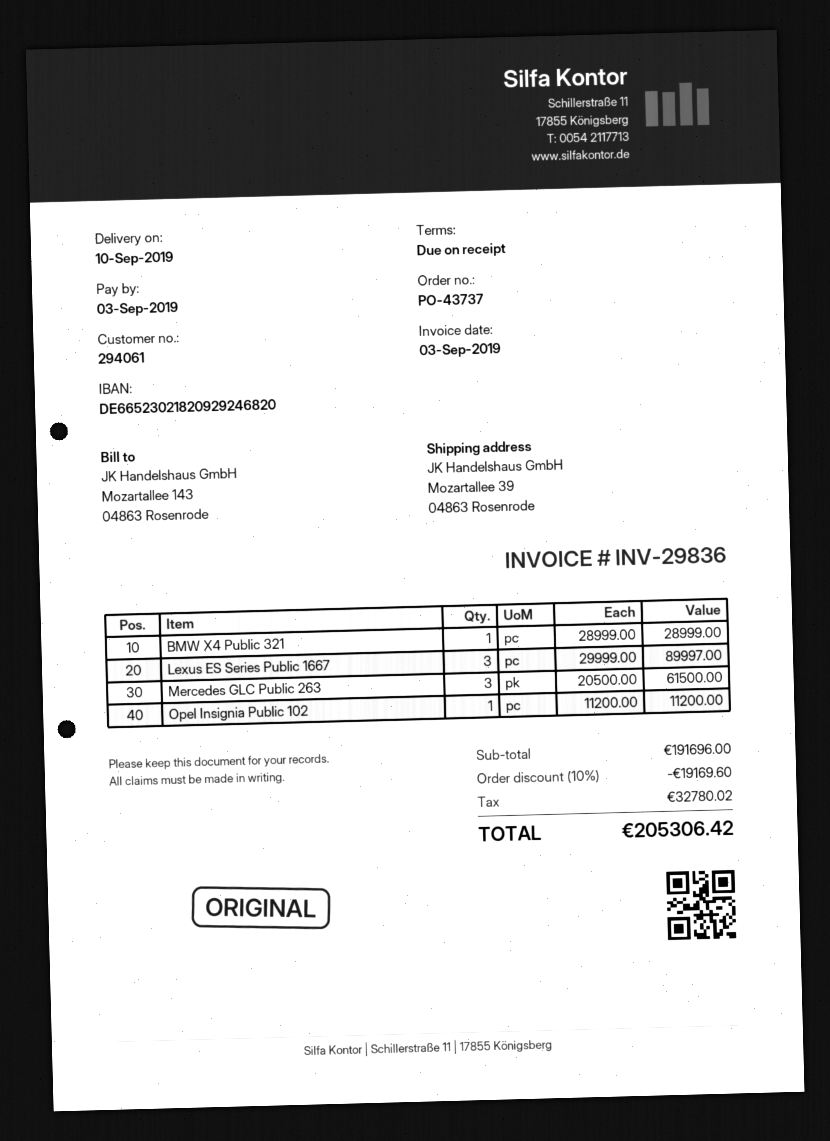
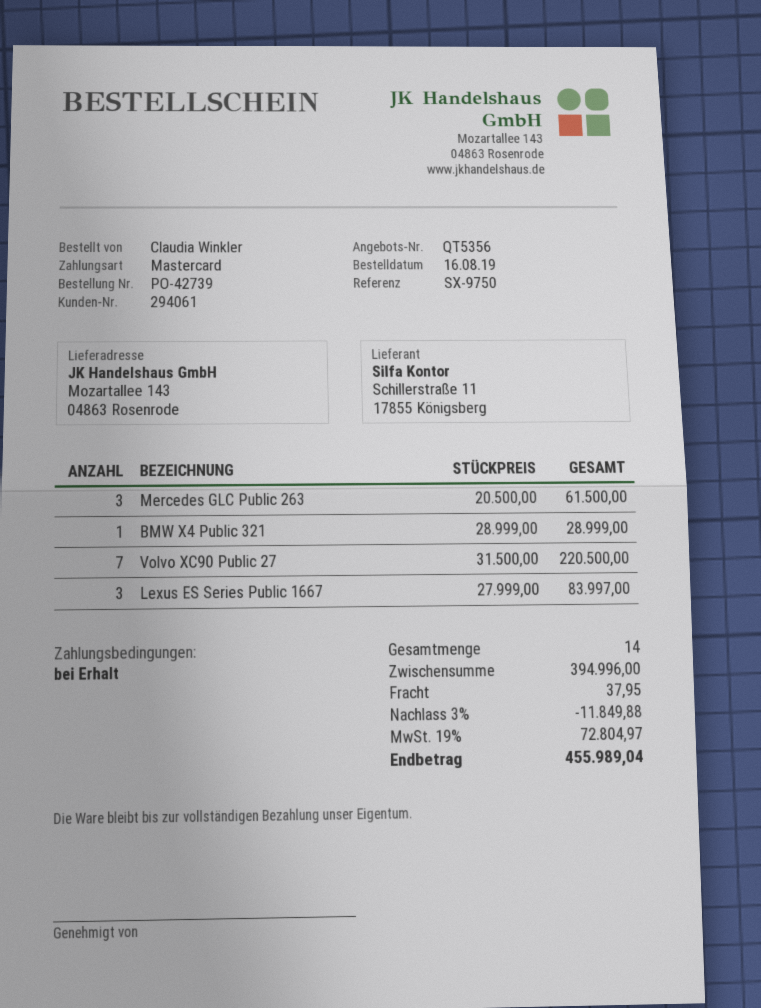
order number: PO-43737 -> PO-42739
ship to: Mozartallee 39, 04863 Rosenrode -> Mozartallee 143, 04863 Rosenrode
Lexus ES Series Public 1667: 3 x 29999.00 = 89997.00 -> 3 x 27999.00 = 83997.00
Opel Insignia Public 102: 1 x 11200.00 = 11200.00 -> none
Volvo XC90 Public 27: none -> 7 x 31500.00 = 220500.00
subtotal: 191696.00 -> 394996.00
discount: 10% = 19169.60 -> 3% = 11849.88
shipping: none -> 37.95
tax: 32780.02 -> 72804.97
total: 205306.42 -> 455989.04

